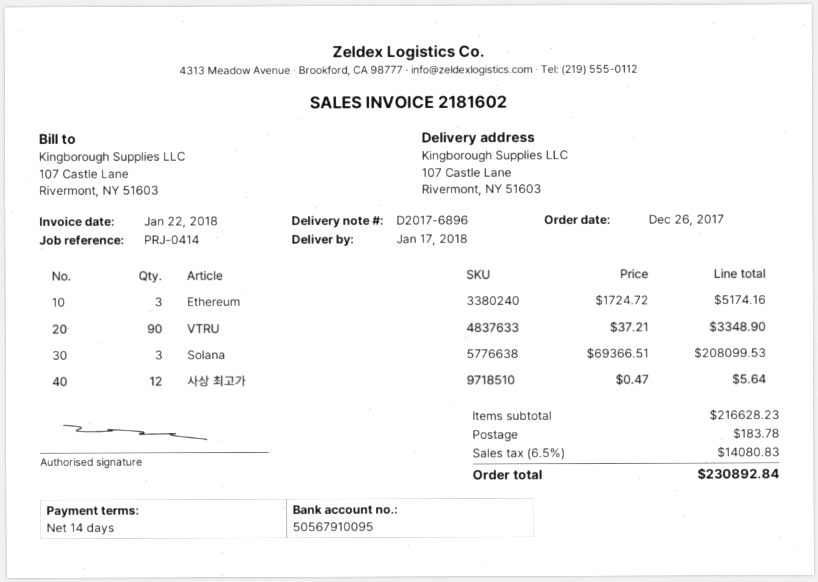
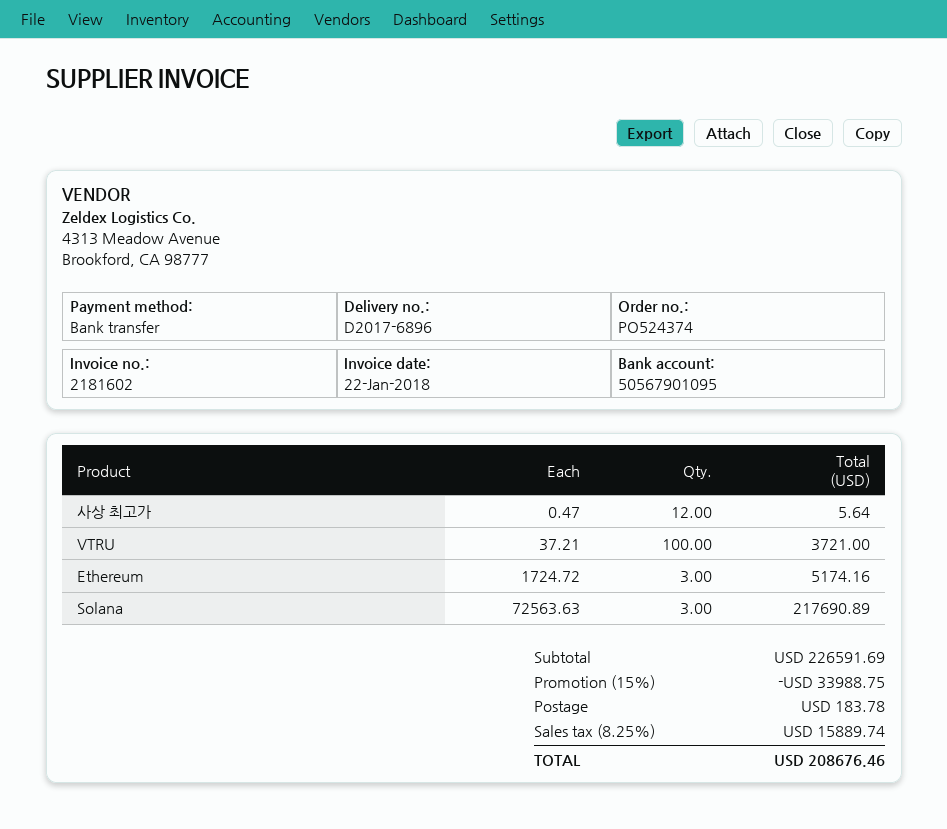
bank account: 50567910095 -> 50567901095
VTRU: 90 x 37.21 = 3348.90 -> 100 x 37.21 = 3721.00
Solana: 3 x 69366.51 = 208099.53 -> 3 x 72563.63 = 217690.89
subtotal: 216628.23 -> 226591.69
discount: none -> 15% = 33988.75
tax: 6.5% = 14080.83 -> 8.25% = 15889.74
total: 230892.84 -> 208676.46

